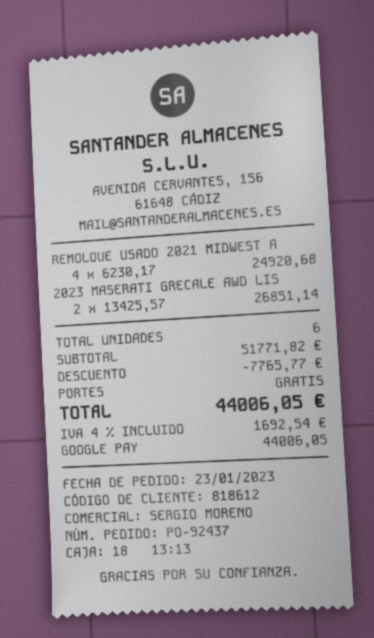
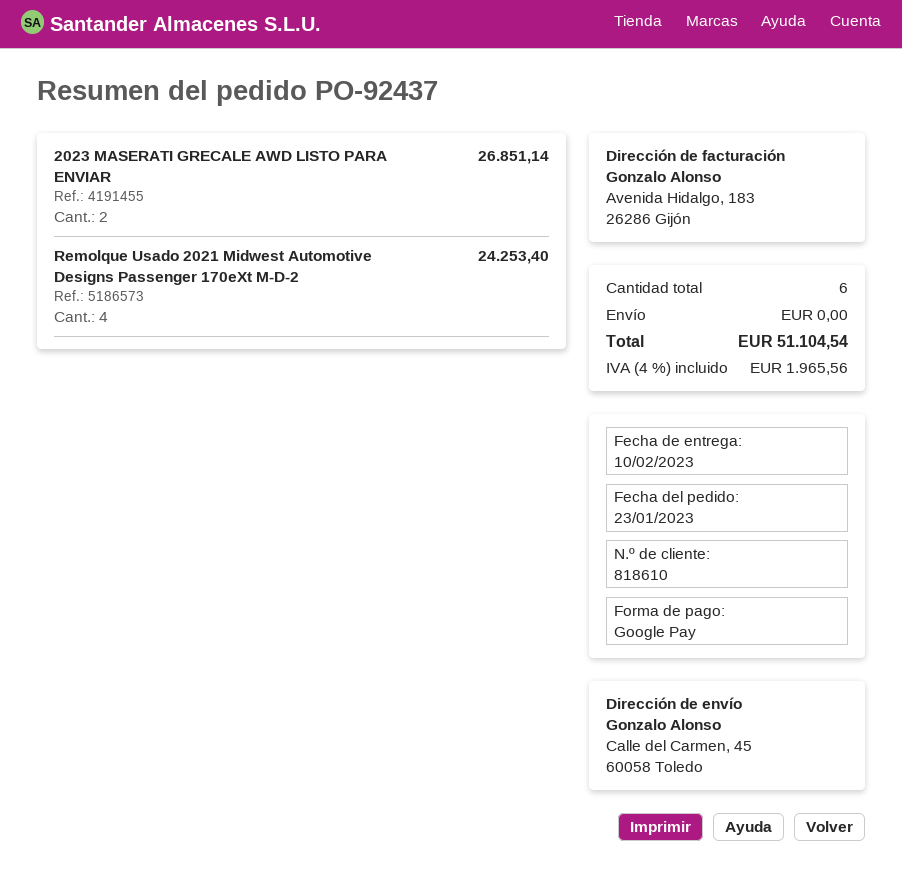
customer number: 818612 -> 818610
REMOLQUE USADO 2021 MIDWEST A: 4 for 24920.68 -> 4 for 24253.40
discount: 7765.77 -> none
tax: 4% = 1692.54 -> 4% = 1965.56
total: 44006.05 -> 51104.54

